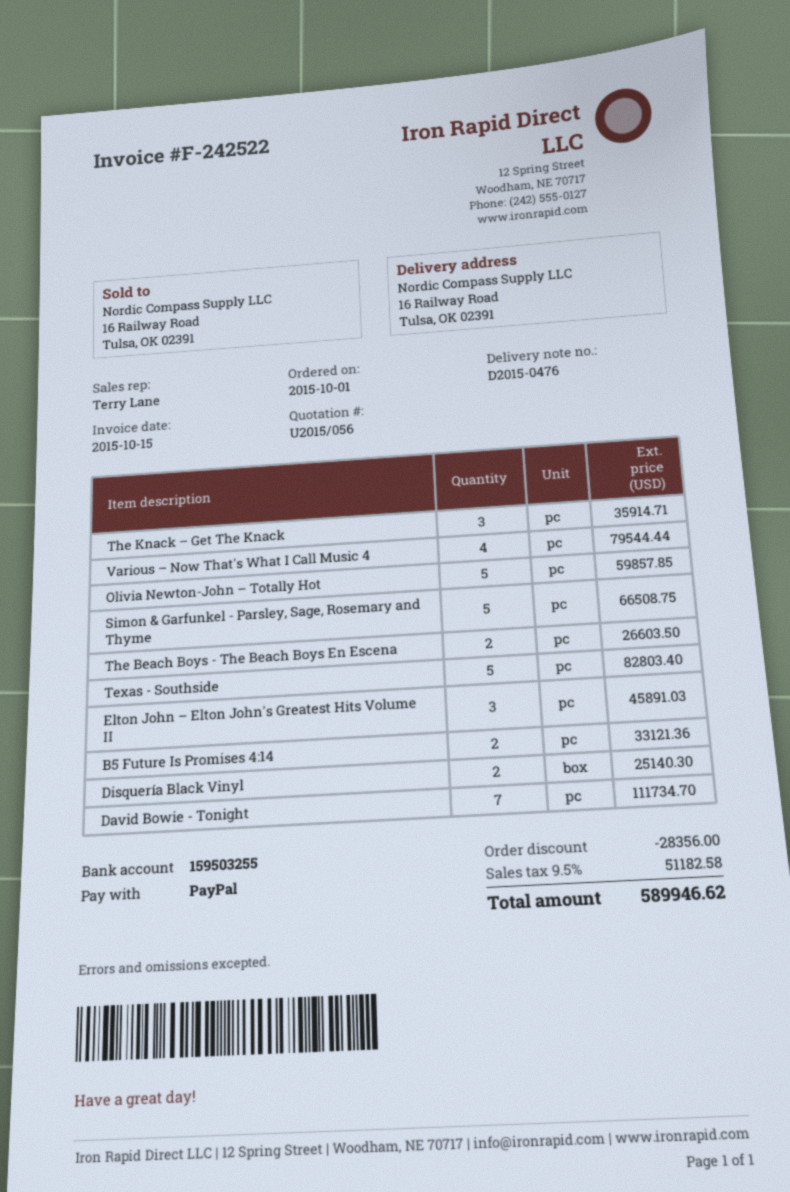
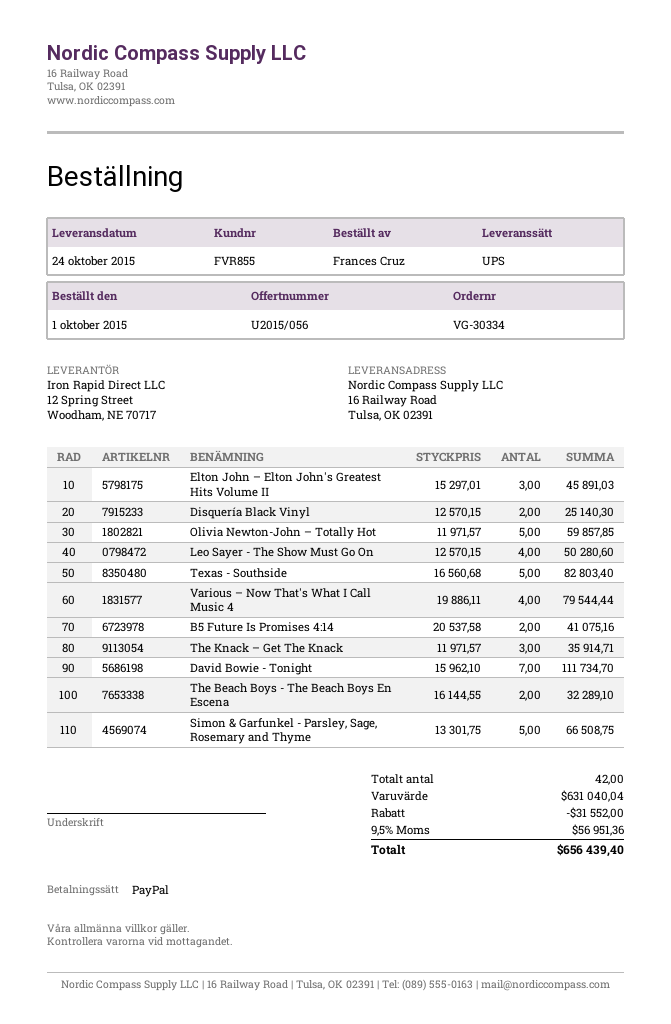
The Beach Boys - The Beach Boys En Escena: 2 for 26603.50 -> 2 for 32289.10
B5 Future Is Promises 4:14: 2 for 33121.36 -> 2 for 41075.16
Leo Sayer - The Show Must Go On: none -> 4 for 50280.60
discount: 28356.00 -> 31552.00
tax: 9.5% = 51182.58 -> 9.5% = 56951.36
total: 589946.62 -> 656439.40

